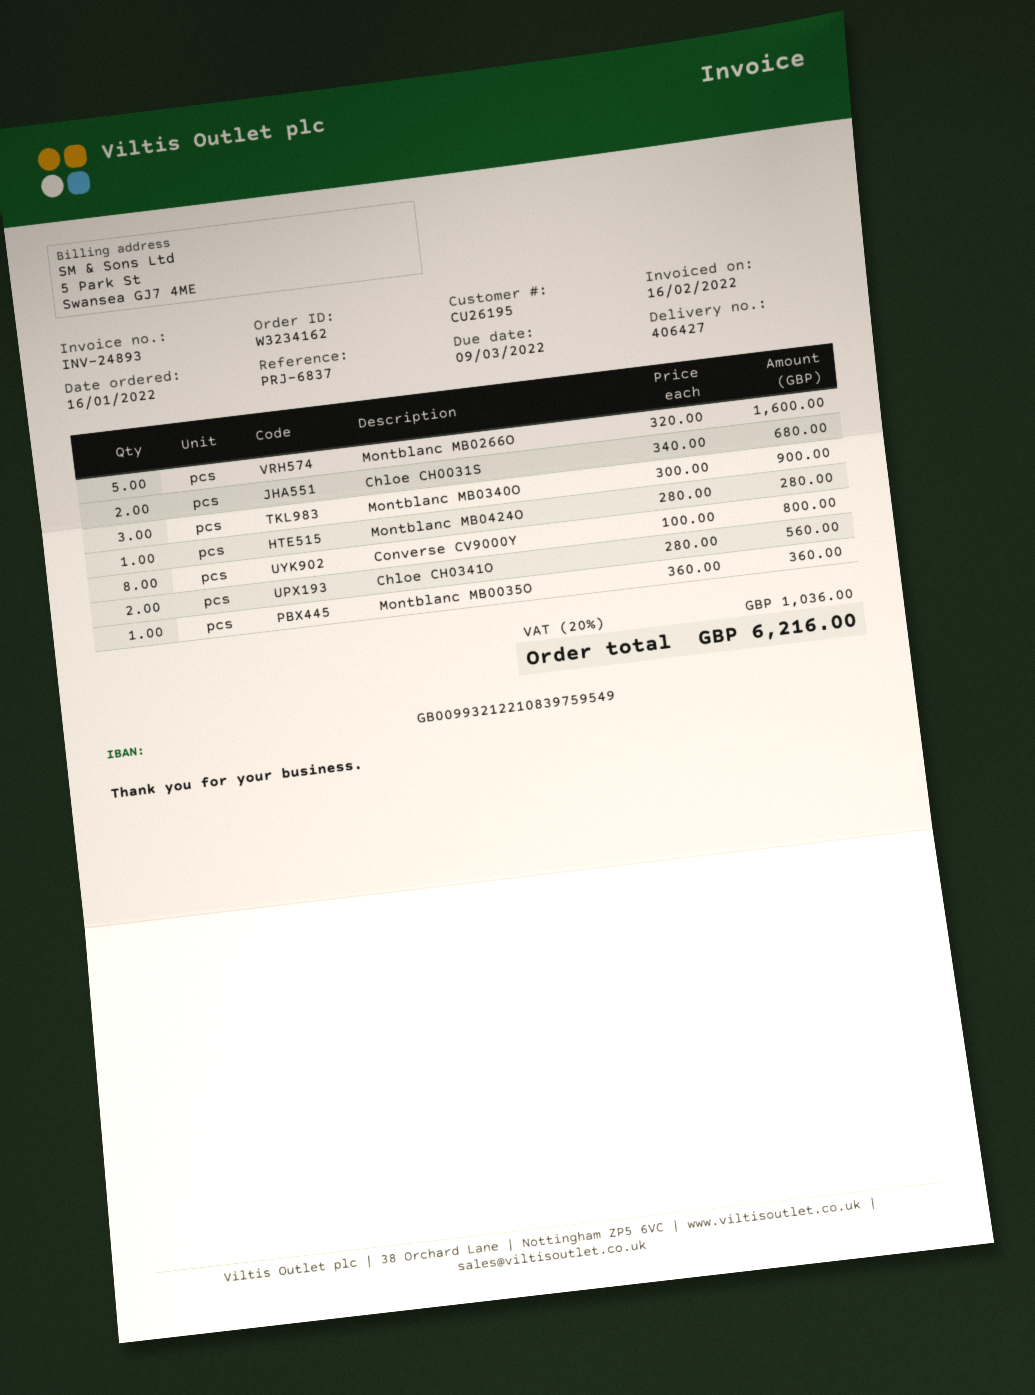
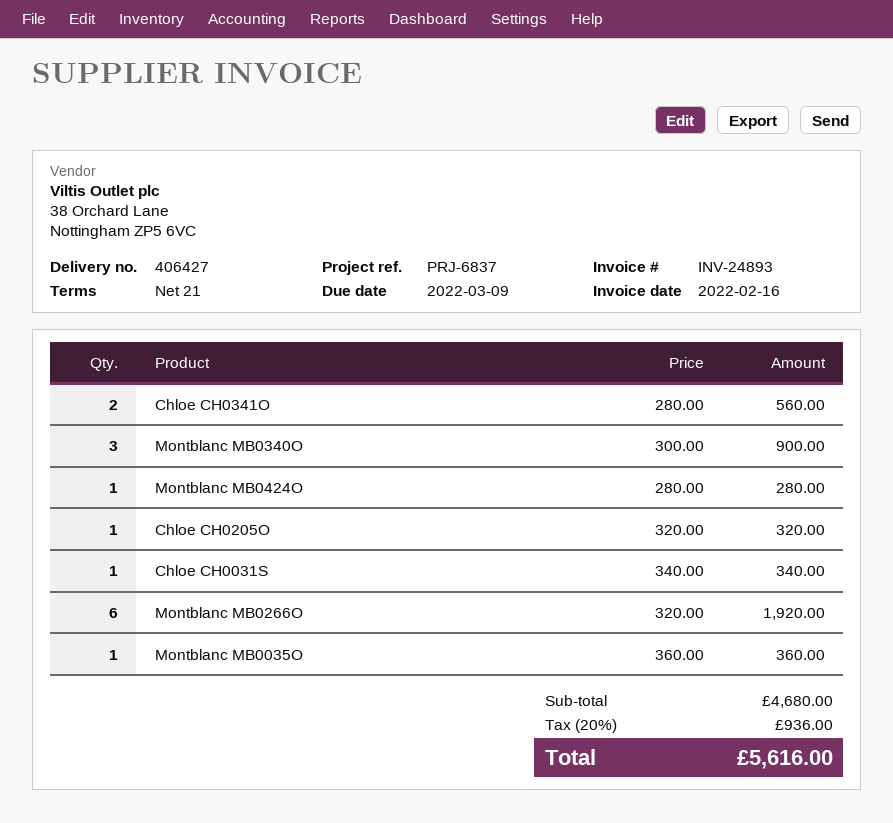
Montblanc MB0266O: 5 x 320.00 = 1600.00 -> 6 x 320.00 = 1920.00
Chloe CH0031S: 2 x 340.00 = 680.00 -> 1 x 340.00 = 340.00
Converse CV9000Y: 8 x 100.00 = 800.00 -> none
Chloe CH0205O: none -> 1 x 320.00 = 320.00
tax: 20% = 1036.00 -> 20% = 936.00
total: 6216.00 -> 5616.00

